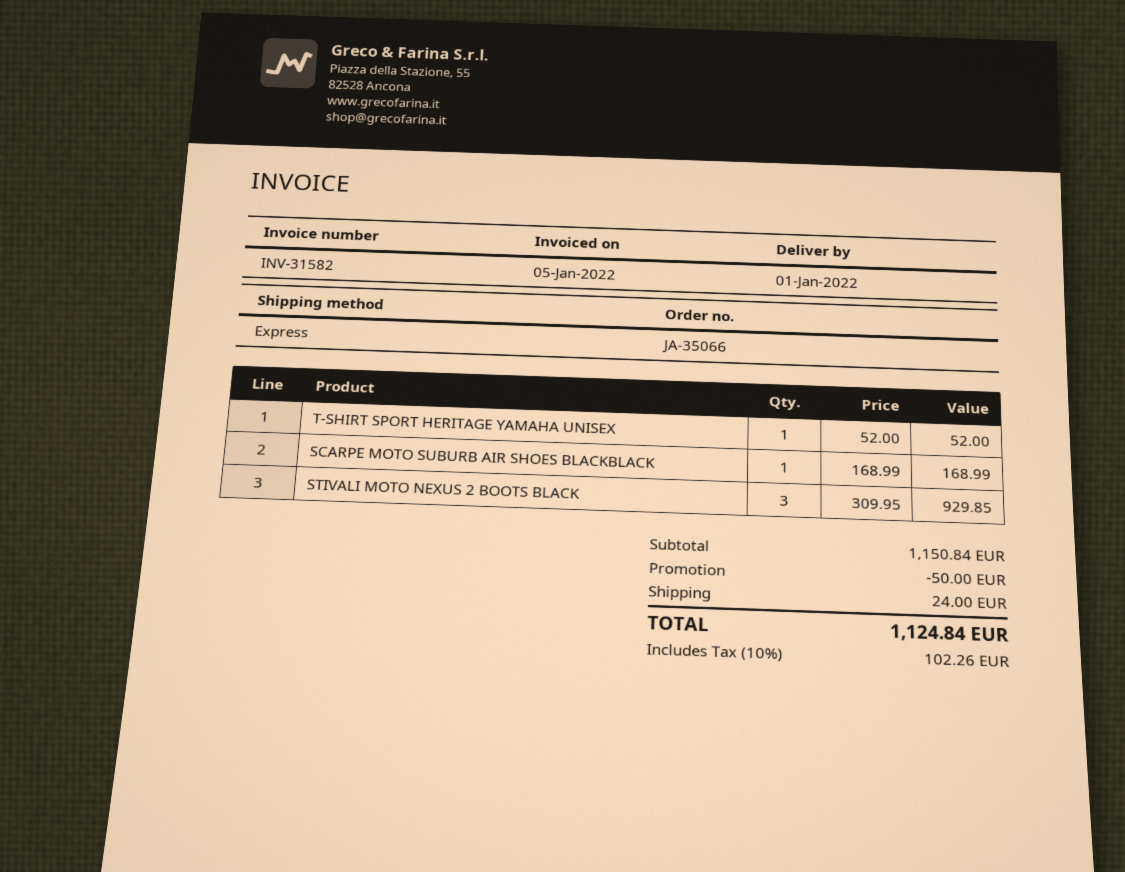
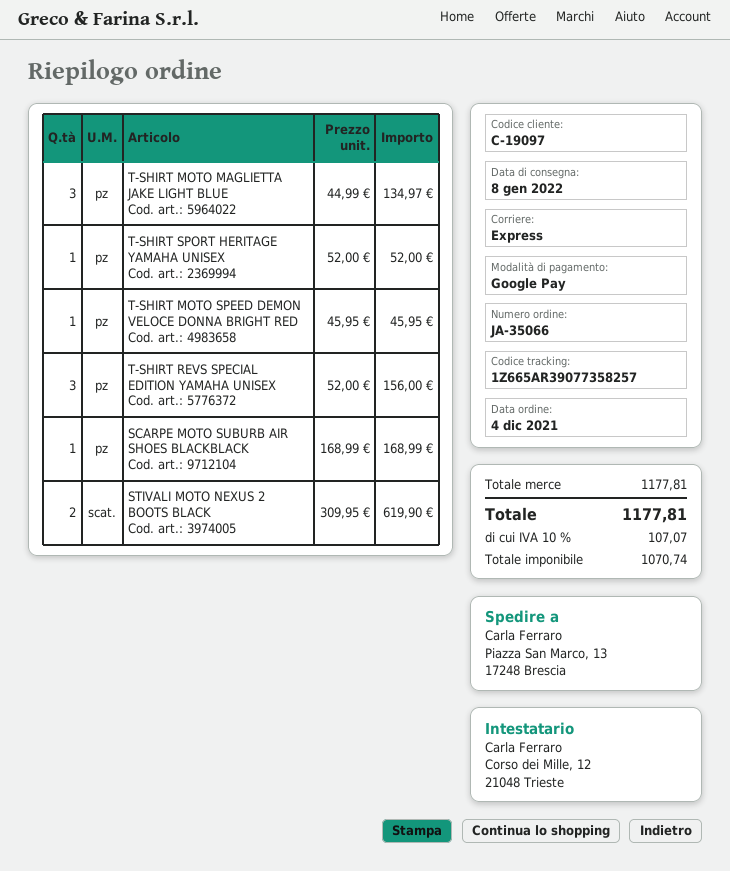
delivery date: 2022-01-01 -> 2022-01-08
STIVALI MOTO NEXUS 2 BOOTS BLACK: 3 x 309.95 = 929.85 -> 2 x 309.95 = 619.90
T-SHIRT MOTO MAGLIETTA JAKE LIGHT BLUE: none -> 3 x 44.99 = 134.97
T-SHIRT MOTO SPEED DEMON VELOCE DONNA BRIGHT RED: none -> 1 x 45.95 = 45.95
T-SHIRT REVS SPECIAL EDITION YAMAHA UNISEX: none -> 3 x 52.00 = 156.00
subtotal: 1150.84 -> 1177.81
discount: 50.00 -> none
shipping: 24.00 -> none
tax: 10% = 102.26 -> 10% = 107.07
total: 1124.84 -> 1177.81

